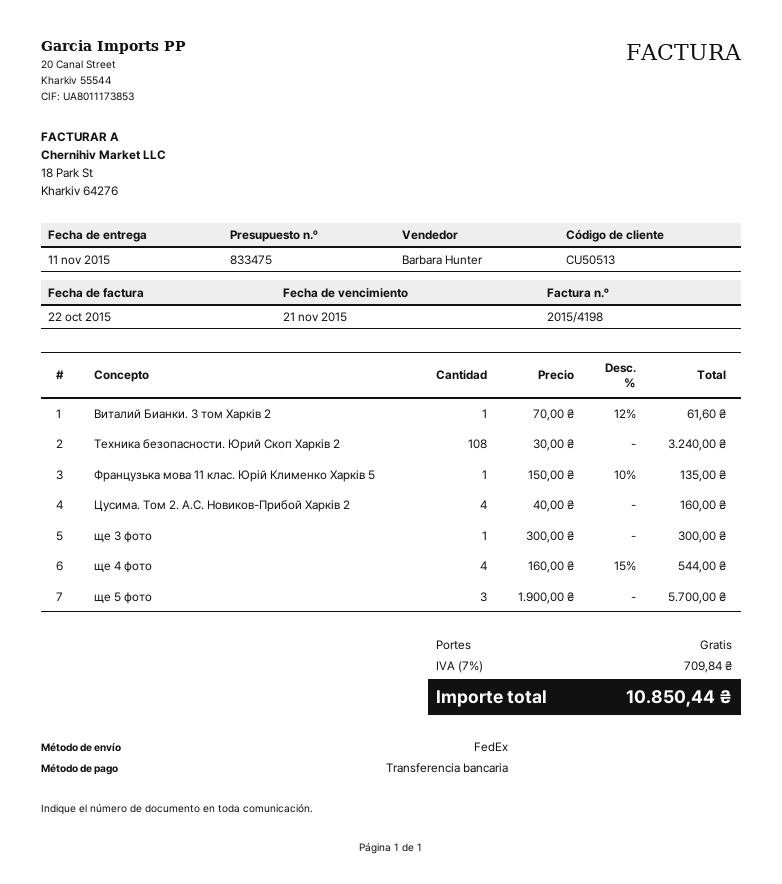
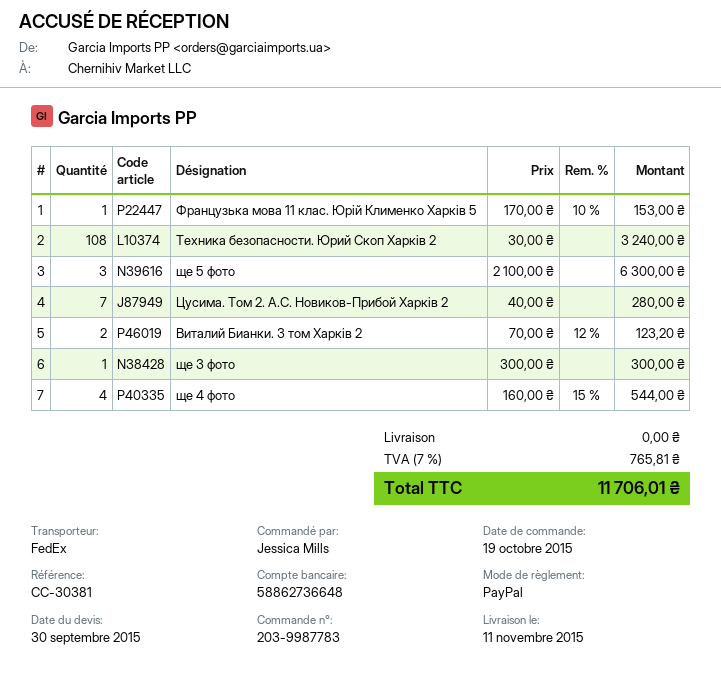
payment method: bank transfer -> PayPal
Виталий Бианки. 3 том Харків 2: 1 x 70.00 - 12% = 61.60 -> 2 x 70.00 - 12% = 123.20
Французька мова 11 клас. Юрій Клименко Харків 5: 1 x 150.00 - 10% = 135.00 -> 1 x 170.00 - 10% = 153.00
Цусима. Том 2. А.С. Новиков-Прибой Харків 2: 4 x 40.00 = 160.00 -> 7 x 40.00 = 280.00
ще 5 фото: 3 x 1900.00 = 5700.00 -> 3 x 2100.00 = 6300.00
tax: 7% = 709.84 -> 7% = 765.81
total: 10850.44 -> 11706.01

